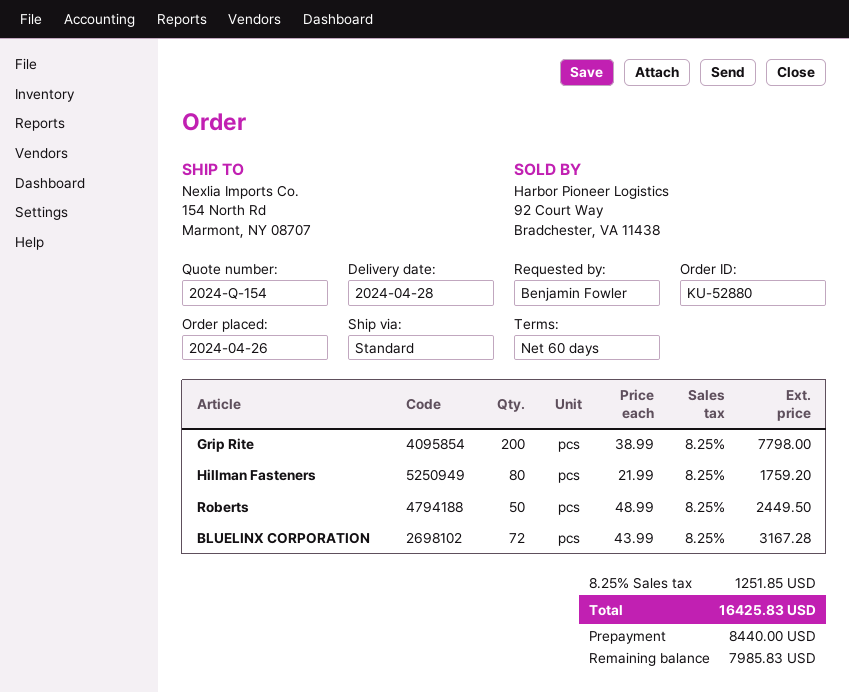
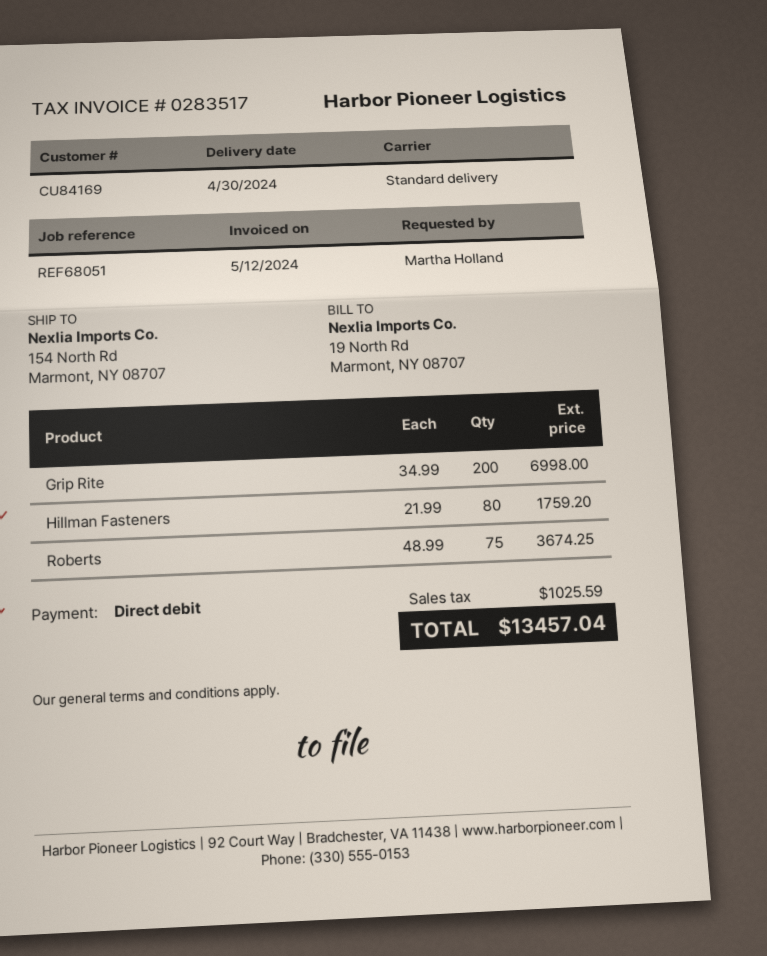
delivery date: 2024-04-28 -> 2024-04-30
ordered by: Benjamin Fowler -> Martha Holland
Grip Rite: 200 x 38.99 = 7798.00 -> 200 x 34.99 = 6998.00
Roberts: 50 x 48.99 = 2449.50 -> 75 x 48.99 = 3674.25
BLUELINX CORPORATION: 72 x 43.99 = 3167.28 -> none
tax: 1251.85 -> 1025.59
total: 16425.83 -> 13457.04

